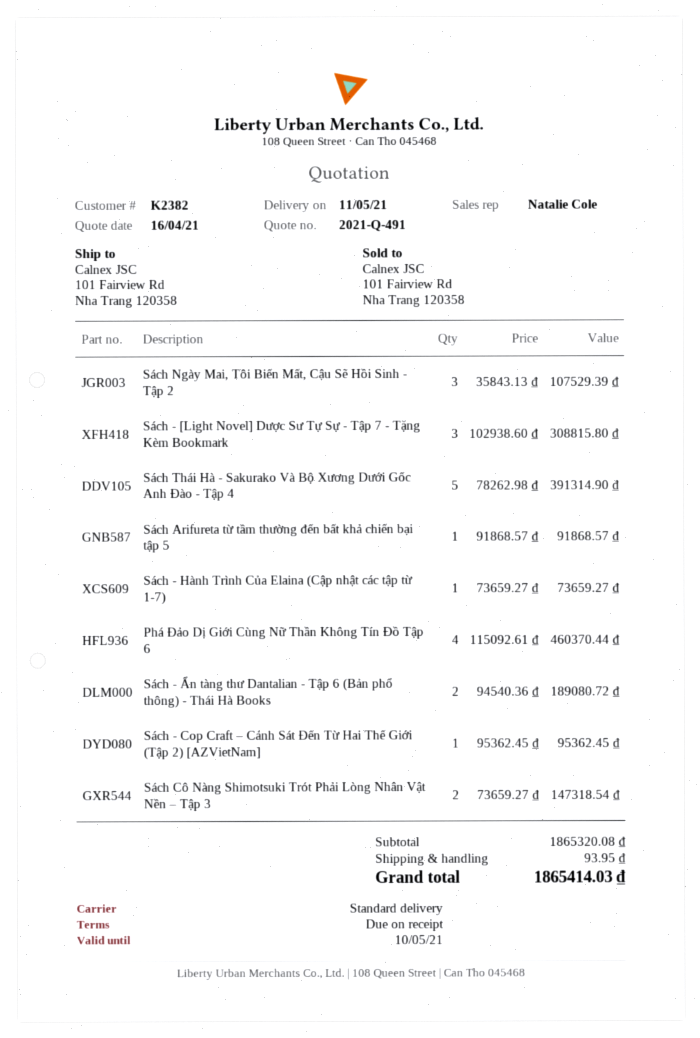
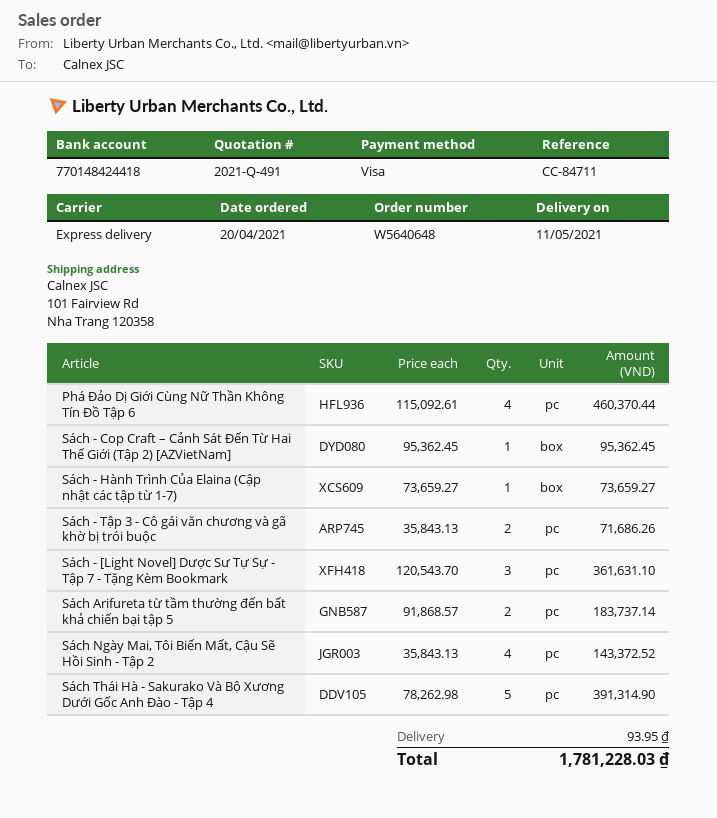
shipping method: standard -> express
Sách Ngày Mai, Tôi Biến Mất, Cậu Sẽ Hồi Sinh - Tập 2: 3 x 35843.13 = 107529.39 -> 4 x 35843.13 = 143372.52
Sách - [Light Novel] Dược Sư Tự Sự - Tập 7 - Tặng Kèm Bookmark: 3 x 102938.60 = 308815.80 -> 3 x 120543.70 = 361631.10
Sách Arifureta từ tầm thường đến bất khả chiến bại tập 5: 1 x 91868.57 = 91868.57 -> 2 x 91868.57 = 183737.14
Sách - Ẩn tàng thư Dantalian - Tập 6 (Bản phổ thông) - Thái Hà Books: 2 x 94540.36 = 189080.72 -> none
Sách Cô Nàng Shimotsuki Trót Phải Lòng Nhân Vật Nền – Tập 3: 2 x 73659.27 = 147318.54 -> none
Sách - Tập 3 - Cô gái văn chương và gã khờ bị trói buộc: none -> 2 x 35843.13 = 71686.26
total: 1865414.03 -> 1781228.03

